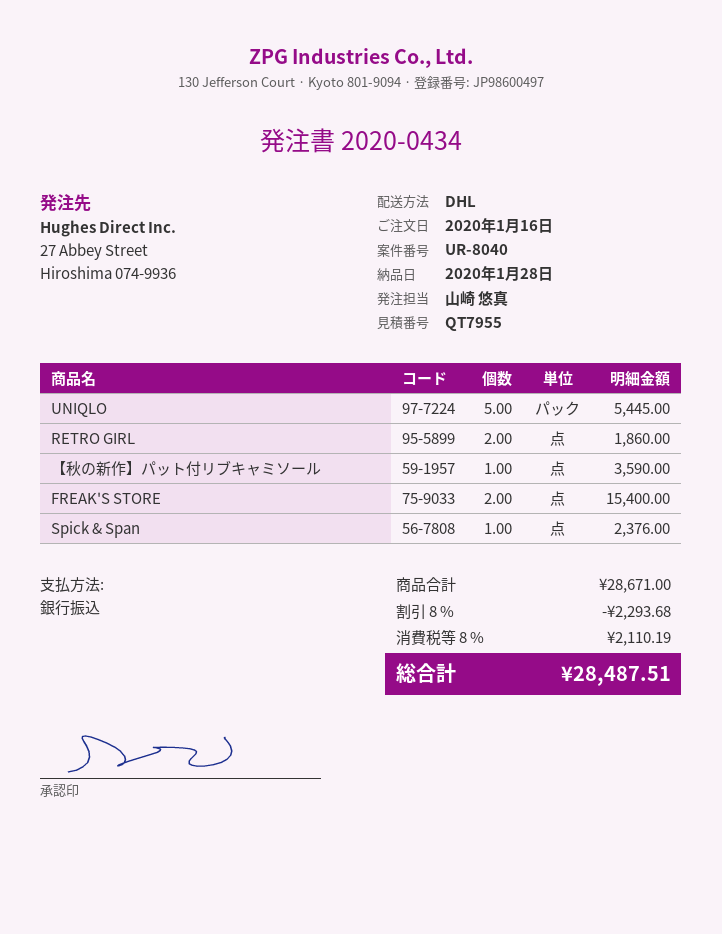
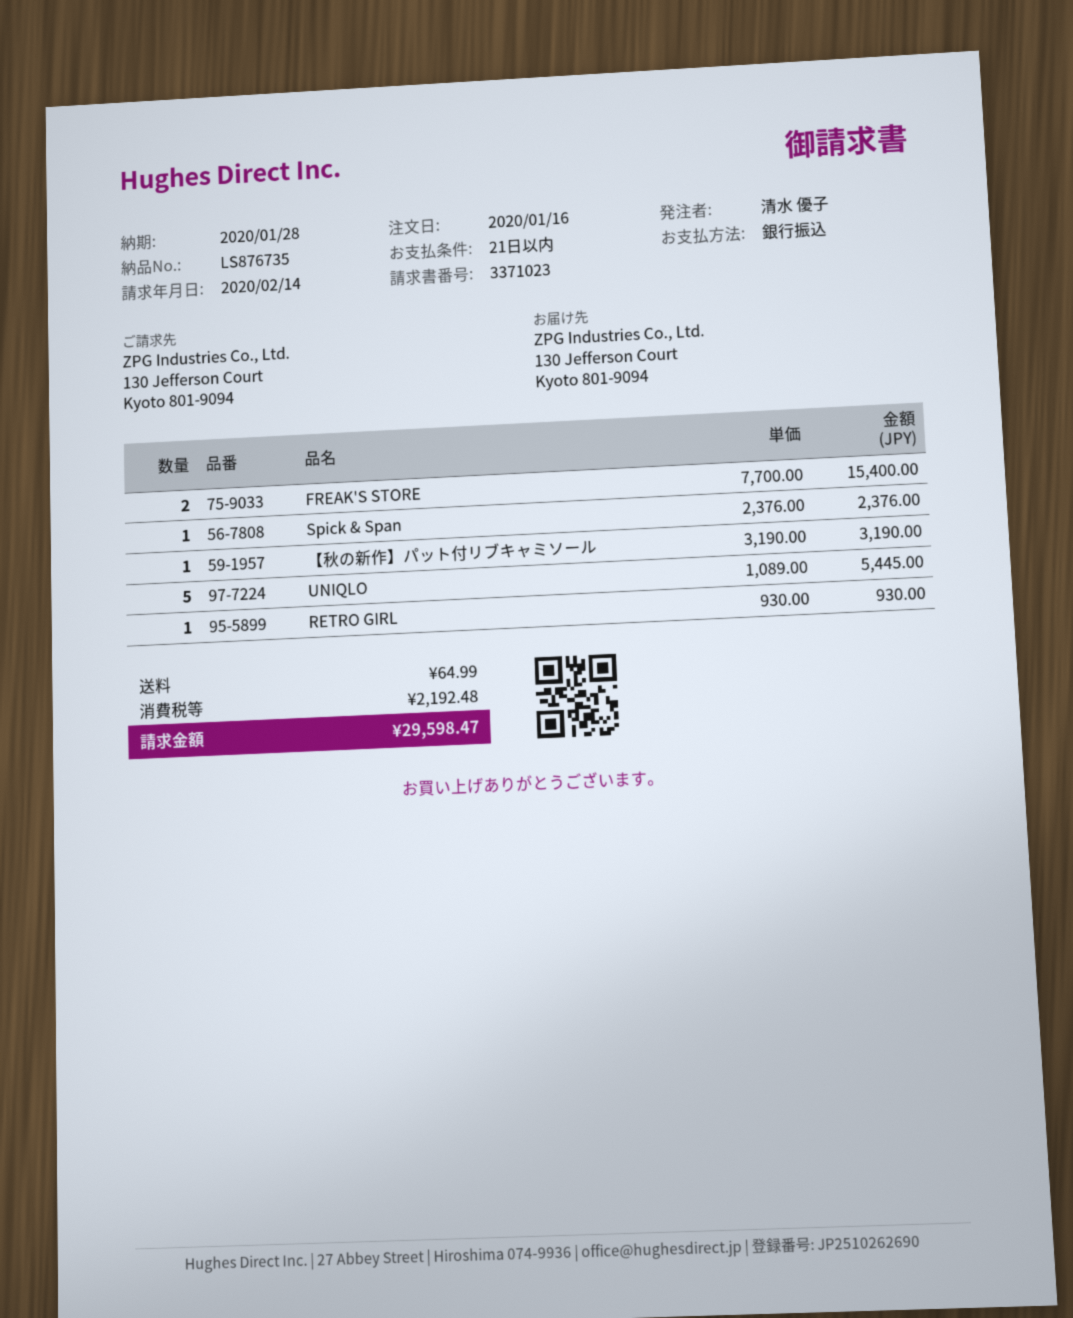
ordered by: 山崎 悠真 -> 清水 優子
RETRO GIRL: 2 for 1860.00 -> 1 for 930.00
【秋の新作】パット付リブキャミソール: 1 for 3590.00 -> 1 for 3190.00
discount: 8% = 2293.68 -> none
shipping: none -> 64.99
tax: 2110.19 -> 2192.48
total: 28487.51 -> 29598.47

